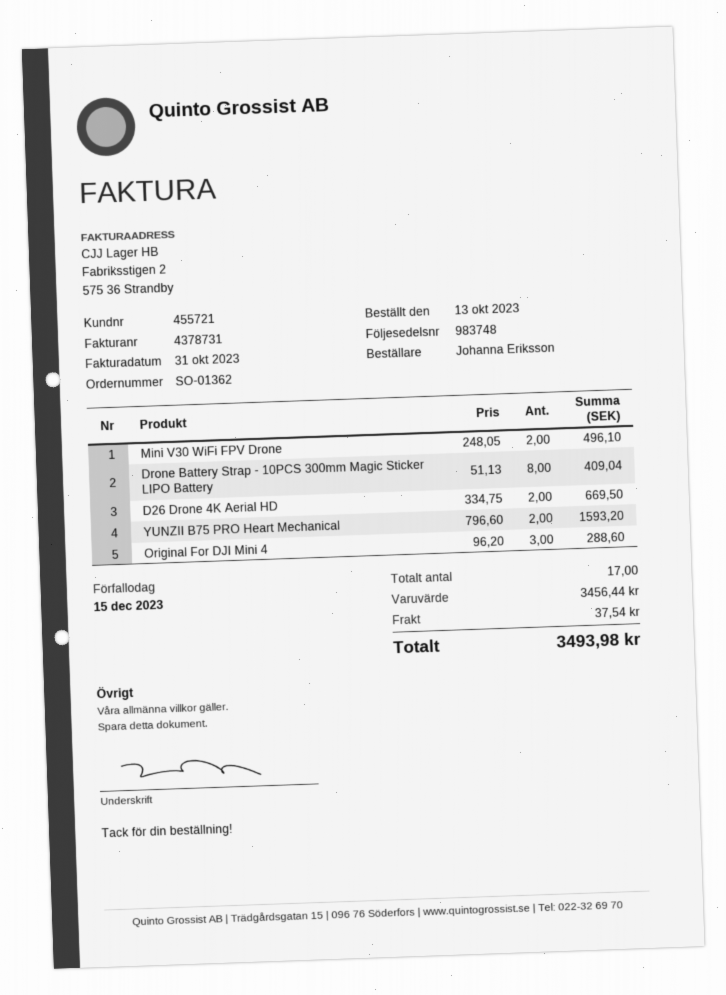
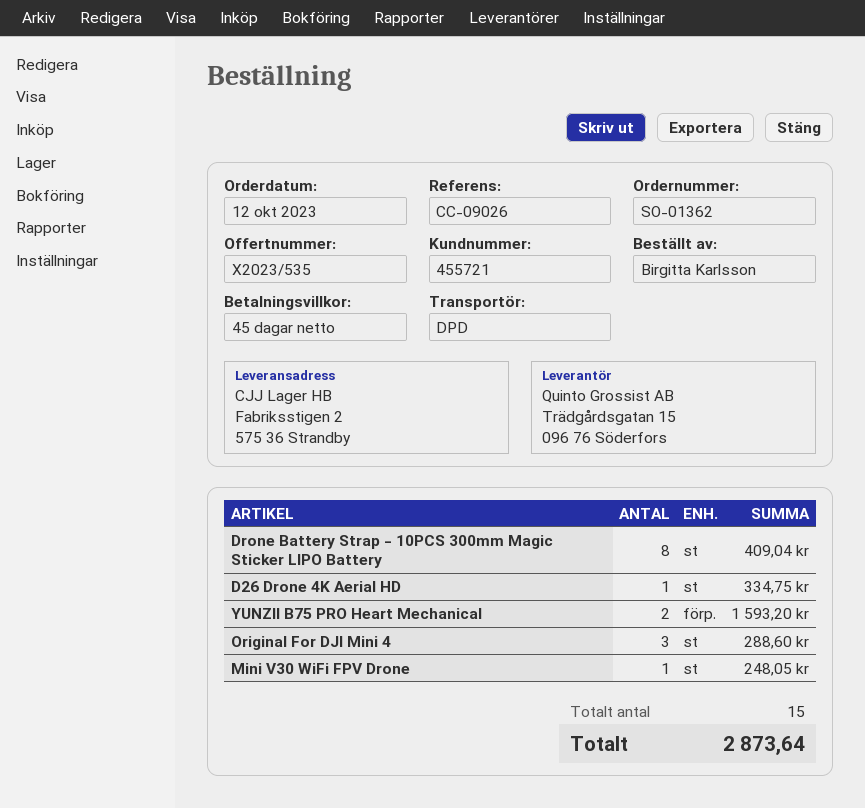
order date: 2023-10-13 -> 2023-10-12
ordered by: Johanna Eriksson -> Birgitta Karlsson
Mini V30 WiFi FPV Drone: 2 for 496.10 -> 1 for 248.05
D26 Drone 4K Aerial HD: 2 for 669.50 -> 1 for 334.75
total quantity: 17 -> 15
shipping: 37.54 -> none
total: 3493.98 -> 2873.64

